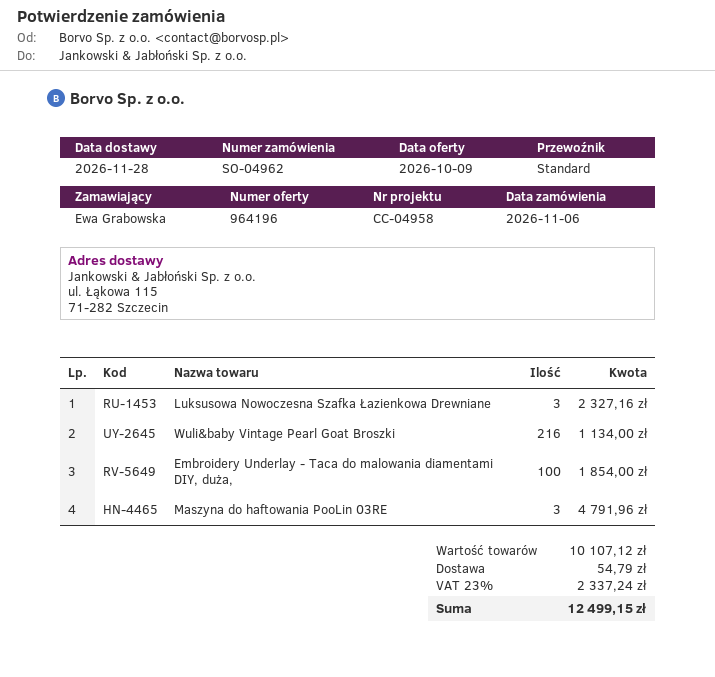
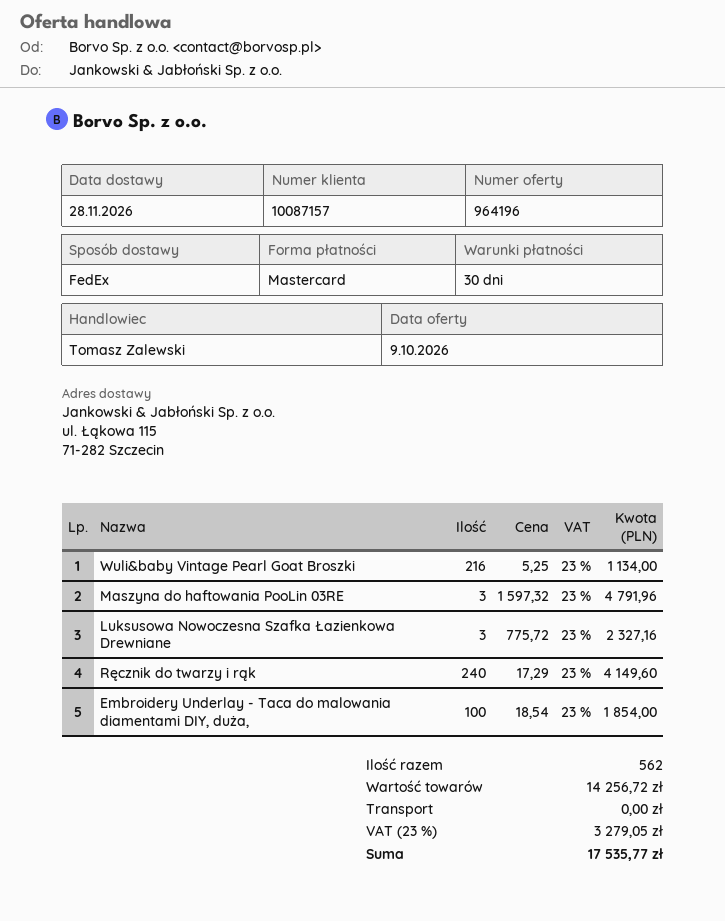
shipping method: standard -> FedEx
Ręcznik do twarzy i rąk: none -> 240 for 4149.60
subtotal: 10107.12 -> 14256.72
shipping: 54.79 -> 0.00
tax: 23% = 2337.24 -> 23% = 3279.05
total: 12499.15 -> 17535.77

